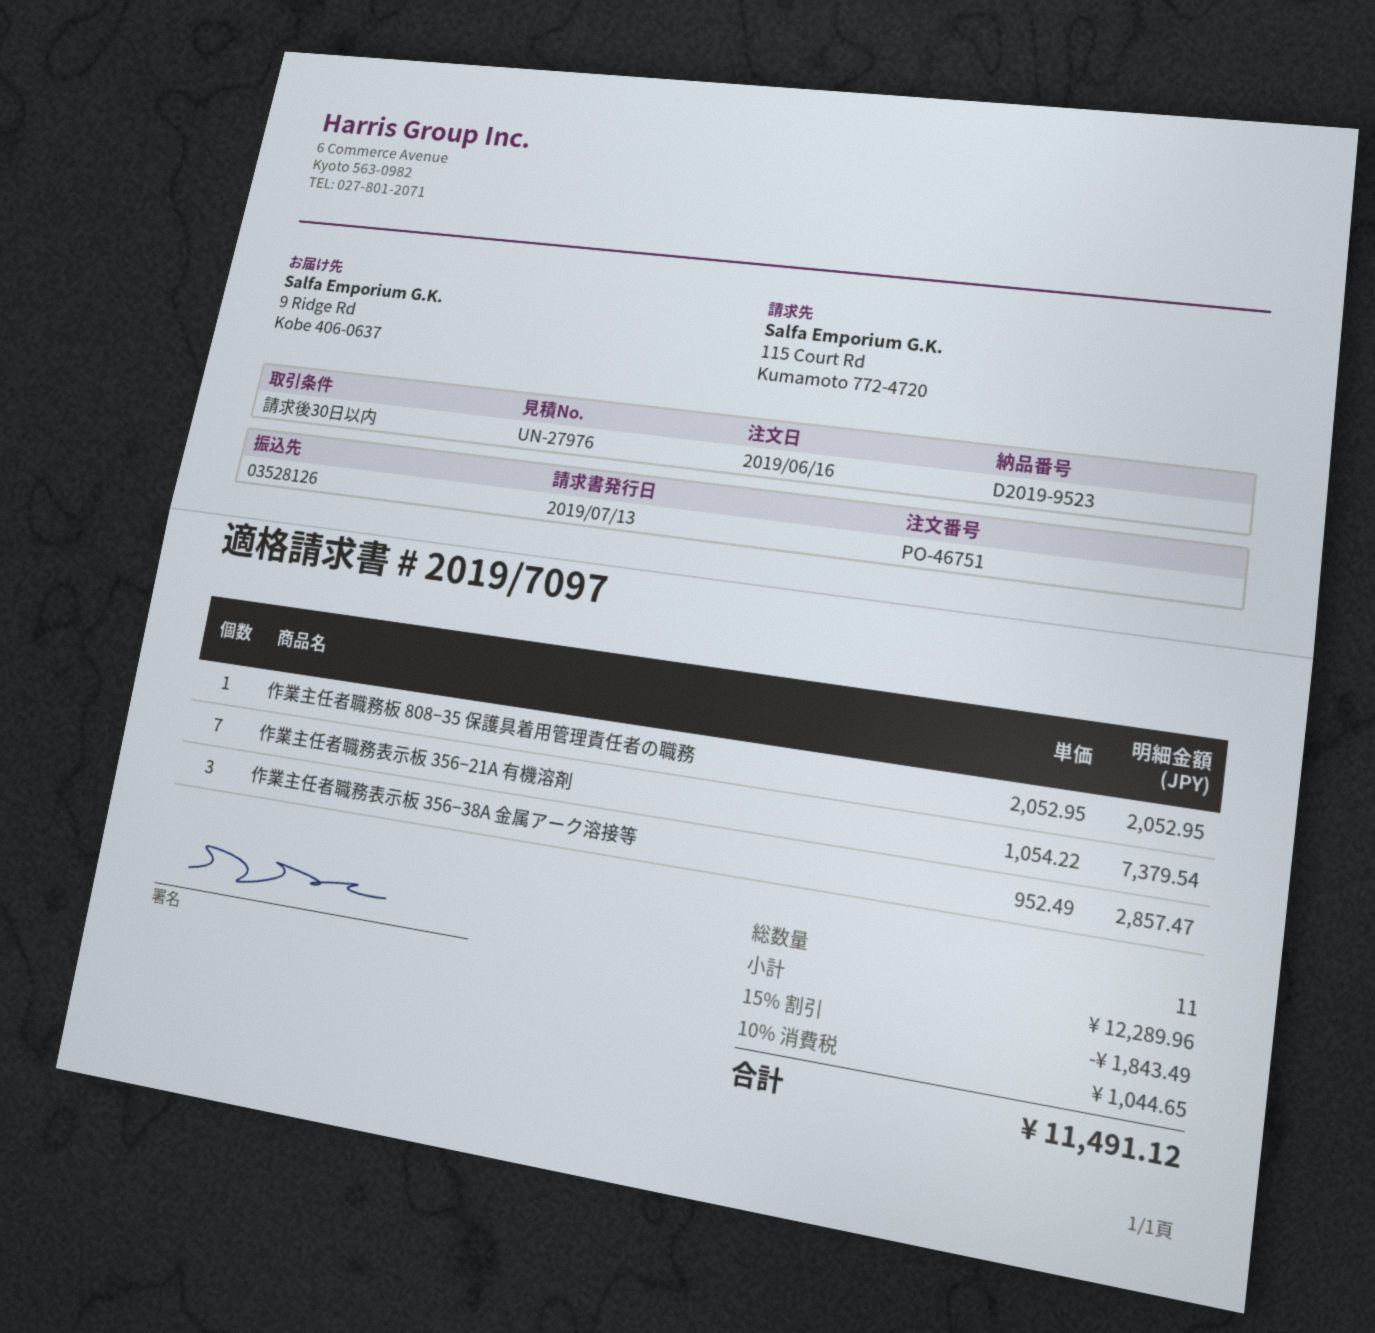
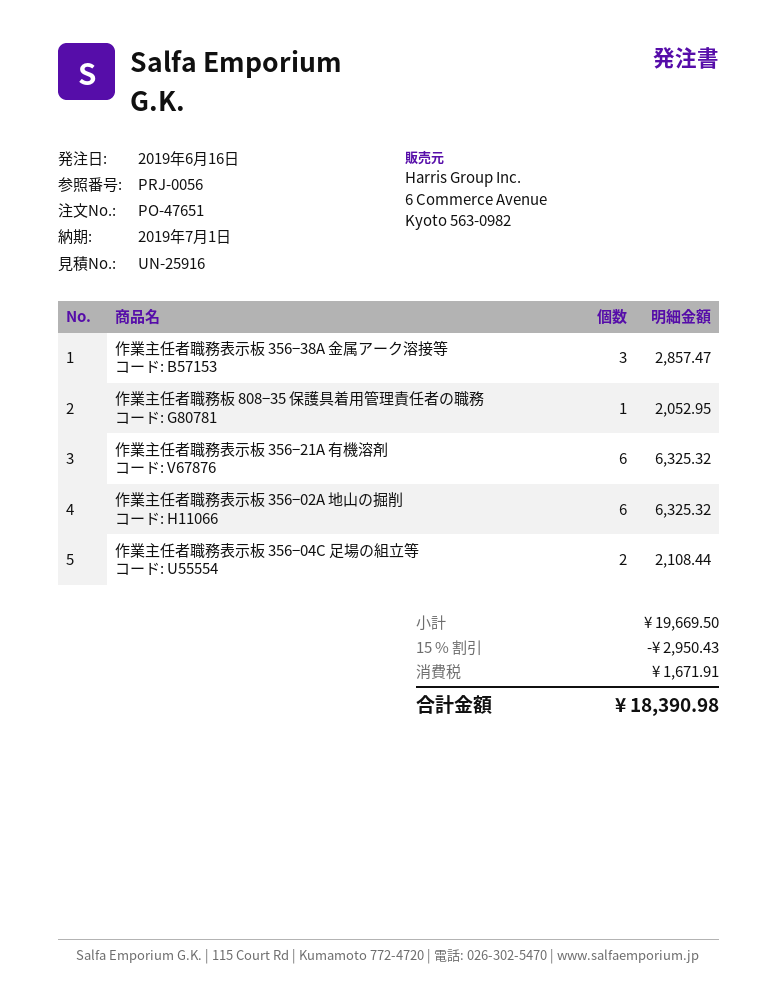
quote number: UN-27976 -> UN-25916
order number: PO-46751 -> PO-47651
作業主任者職務表示板 356−21A 有機溶剤: 7 for 7379.54 -> 6 for 6325.32
作業主任者職務表示板 356−02A 地山の掘削: none -> 6 for 6325.32
作業主任者職務表示板 356−04C 足場の組立等: none -> 2 for 2108.44
subtotal: 12289.96 -> 19669.50
discount: 15% = 1843.49 -> 15% = 2950.43
tax: 1044.65 -> 1671.91
total: 11491.12 -> 18390.98

